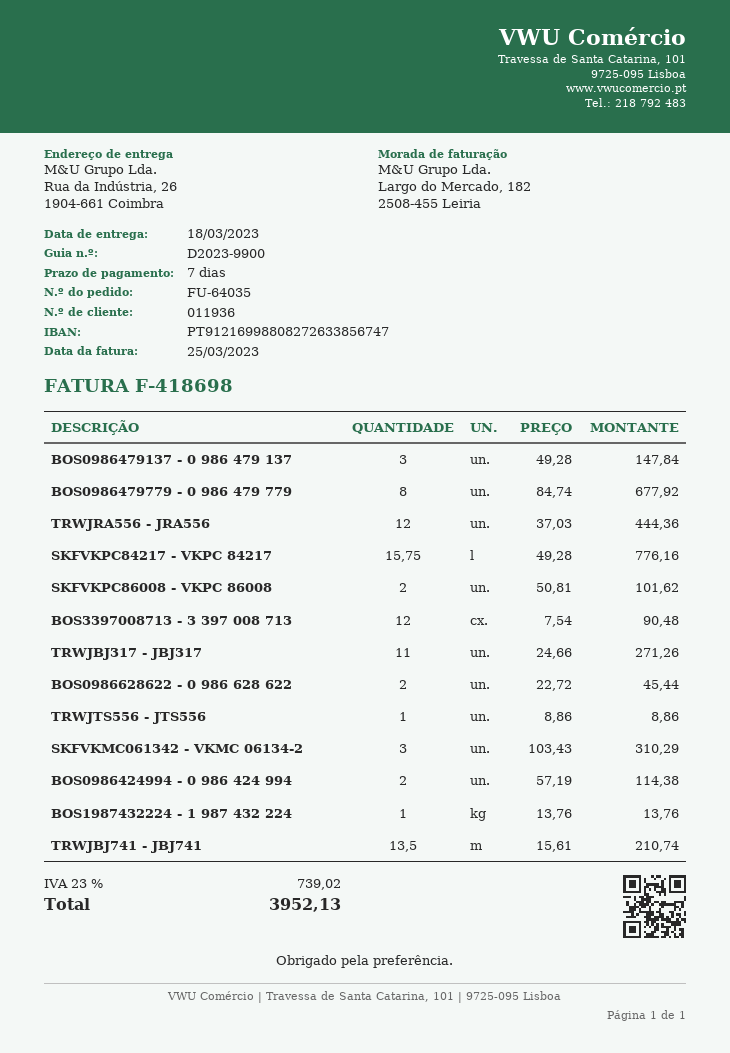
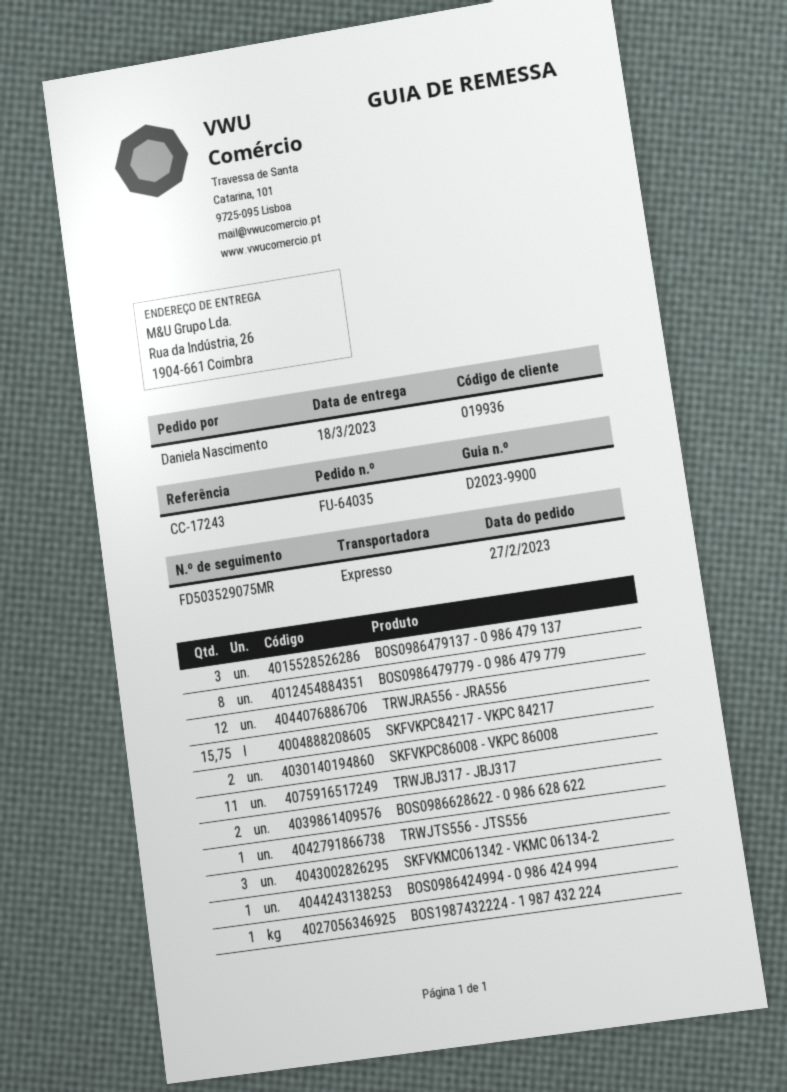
customer number: 011936 -> 019936
BOS3397008713 - 3 397 008 713: 12 -> none
BOS0986424994 - 0 986 424 994: 2 -> 1
TRWJBJ741 - JBJ741: 13.5 -> none

